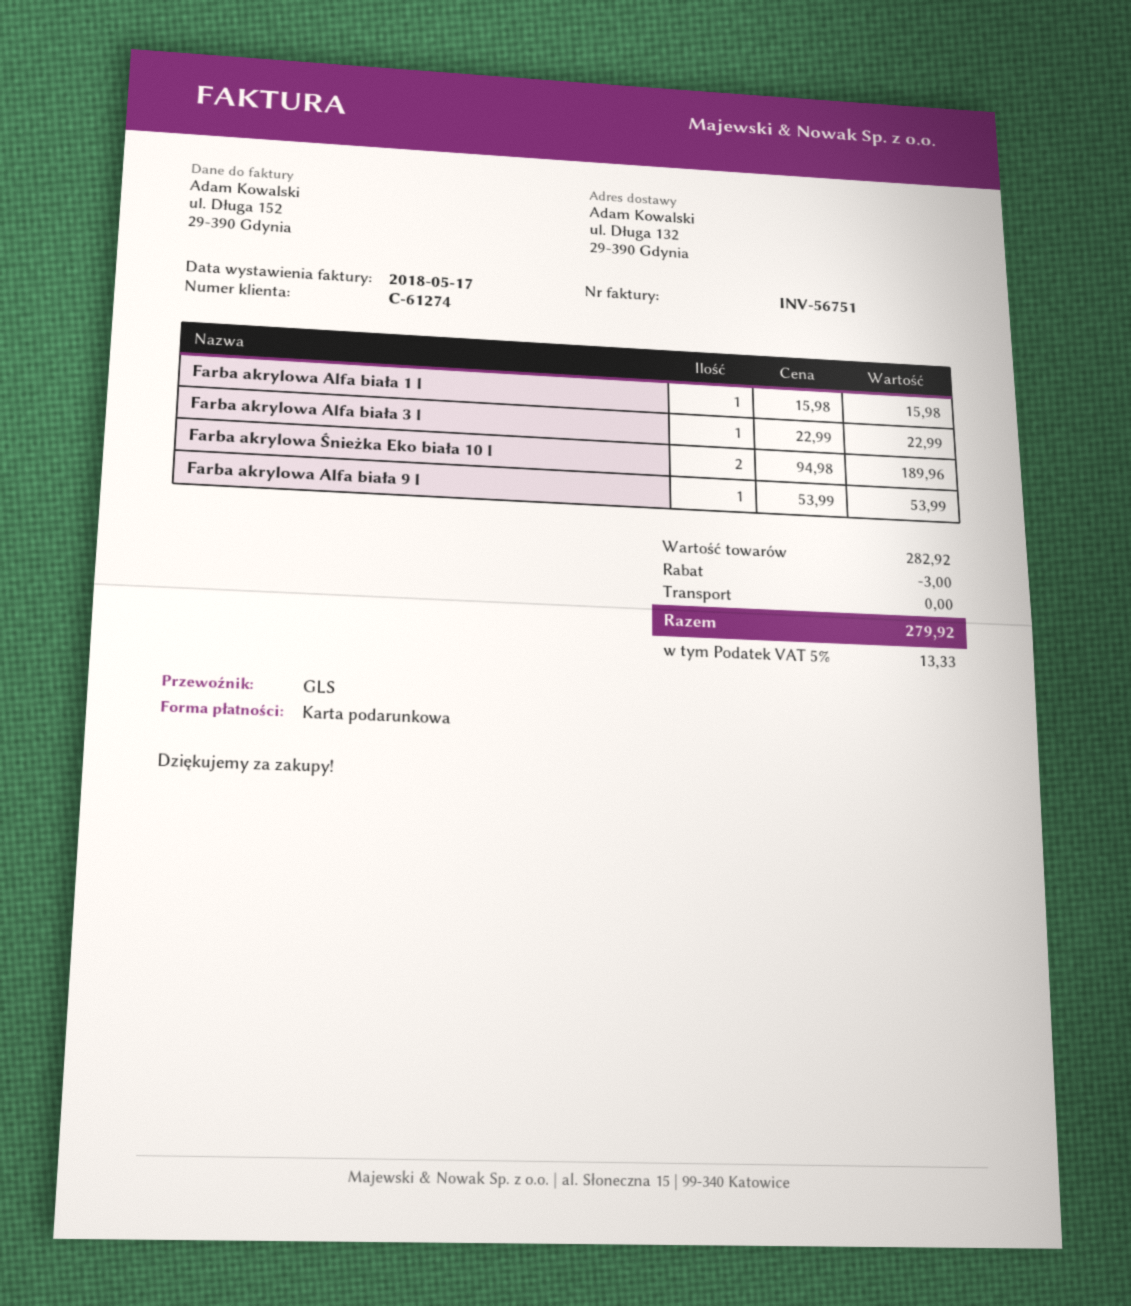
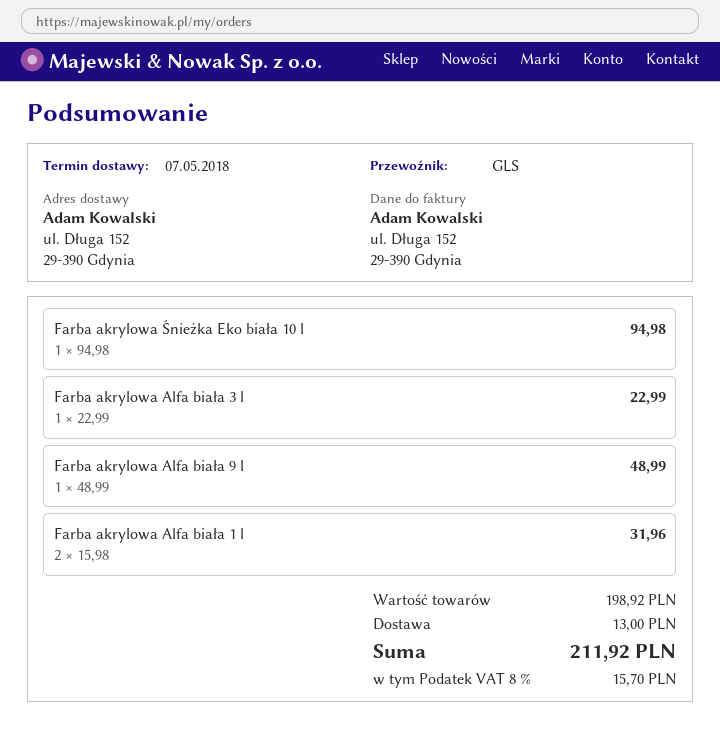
ship to: ul. Długa 132, 29-390 Gdynia -> ul. Długa 152, 29-390 Gdynia
Farba akrylowa Alfa biała 1 l: 1 x 15.98 = 15.98 -> 2 x 15.98 = 31.96
Farba akrylowa Śnieżka Eko biała 10 l: 2 x 94.98 = 189.96 -> 1 x 94.98 = 94.98
Farba akrylowa Alfa biała 9 l: 1 x 53.99 = 53.99 -> 1 x 48.99 = 48.99
subtotal: 282.92 -> 198.92
discount: 3.00 -> none
shipping: 0.00 -> 13.00
tax: 5% = 13.33 -> 8% = 15.70
total: 279.92 -> 211.92

